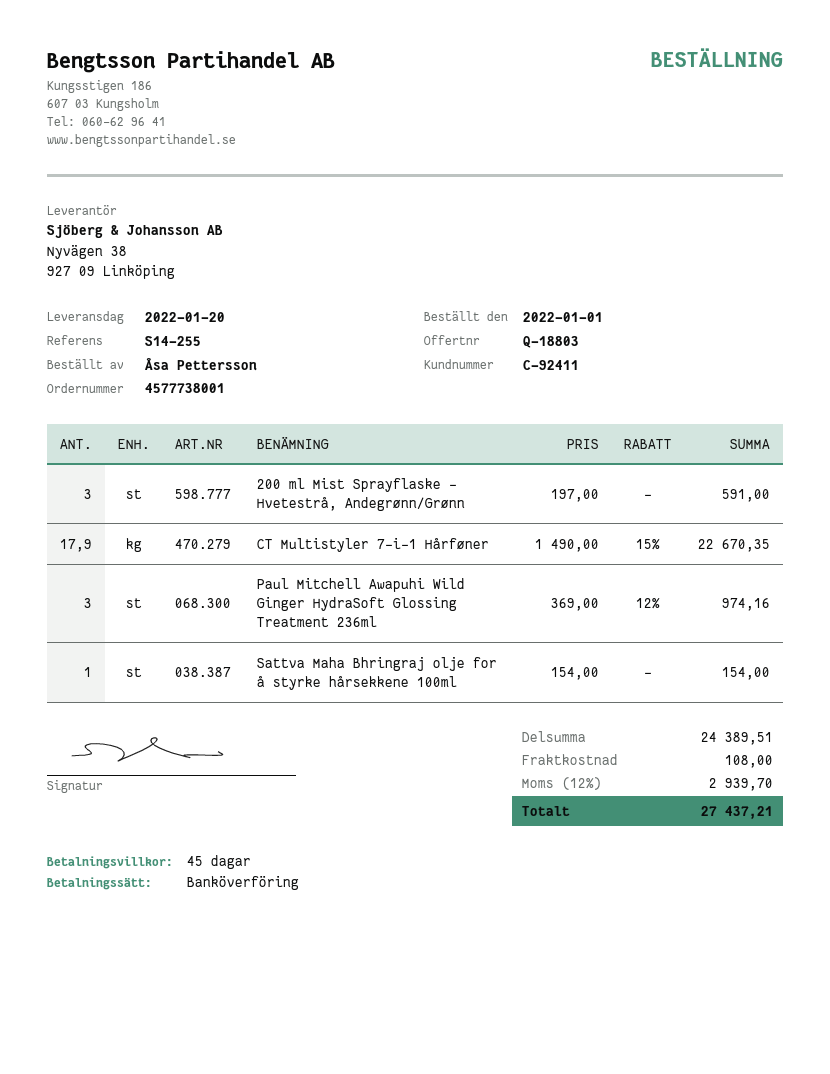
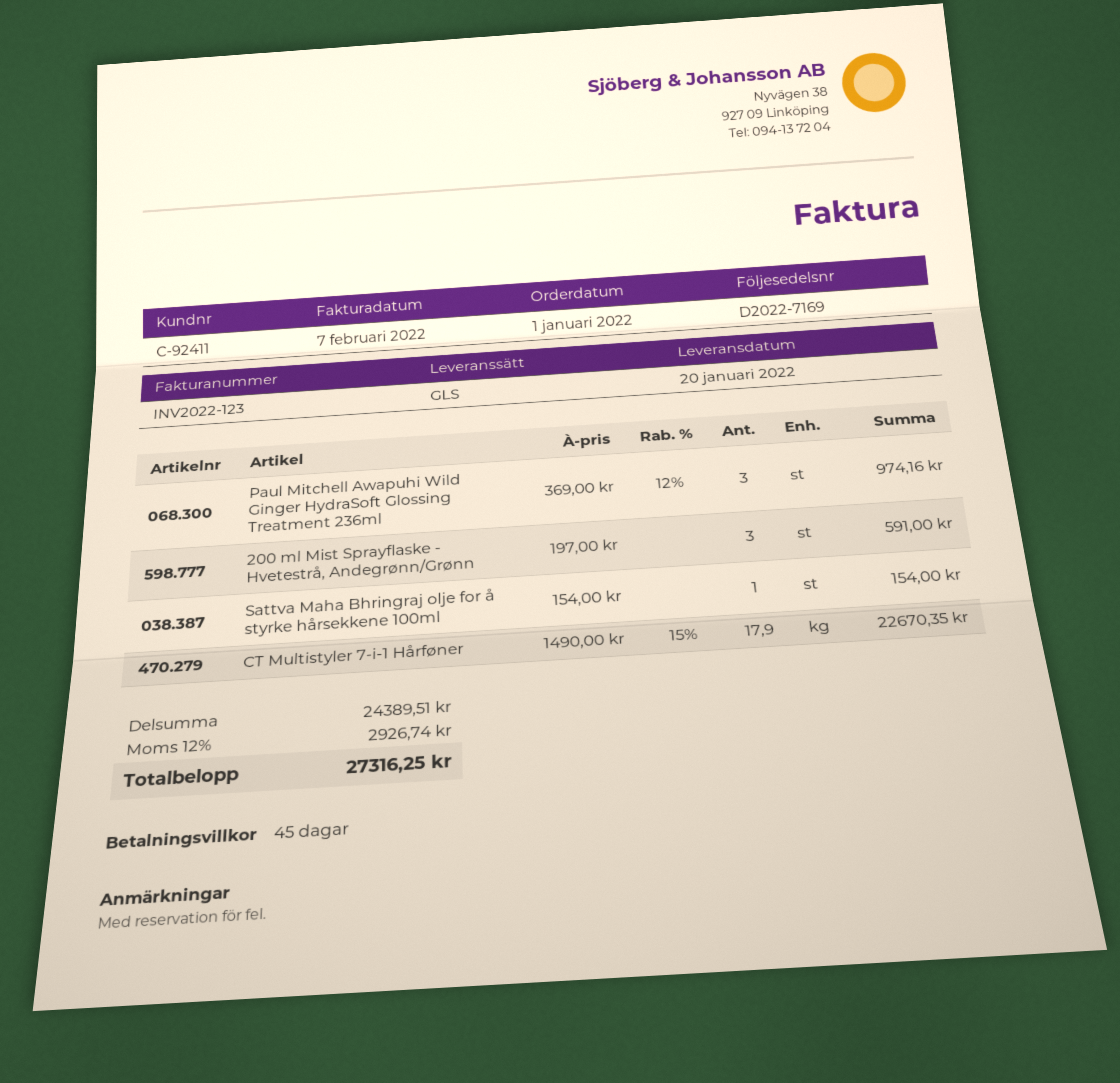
shipping: 108.00 -> none
tax: 12% = 2939.70 -> 12% = 2926.74
total: 27437.21 -> 27316.25

